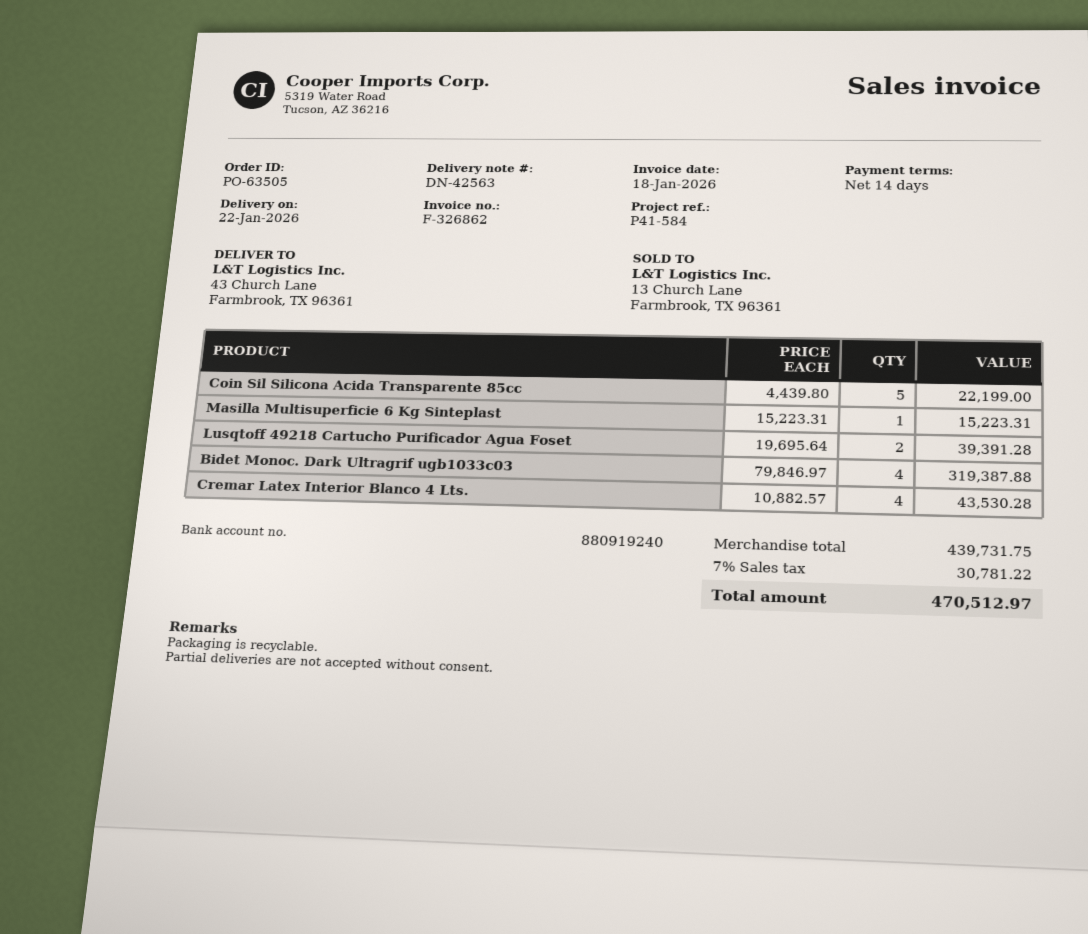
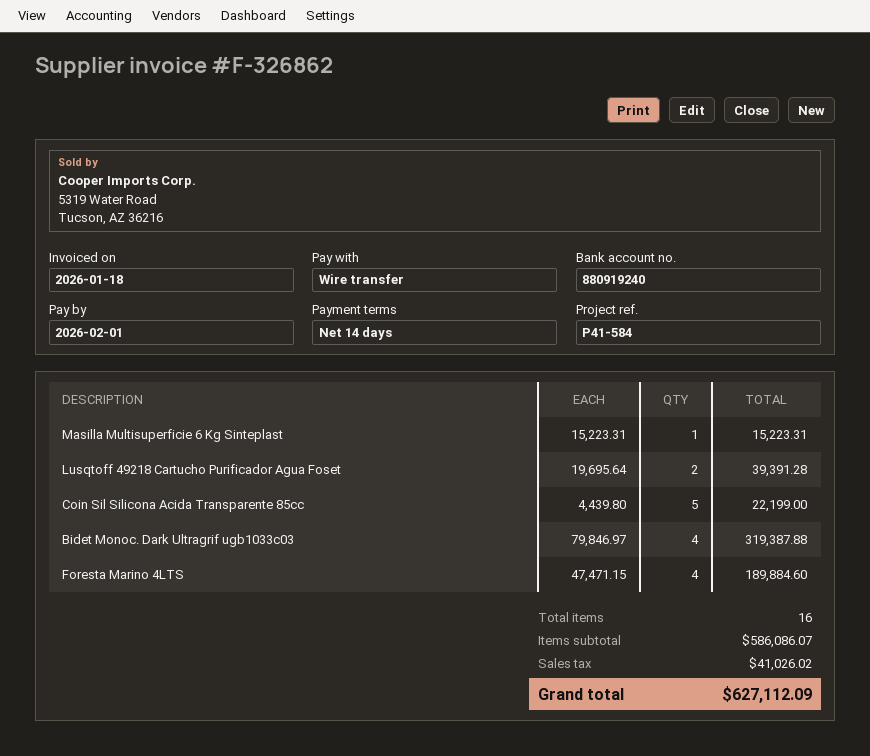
Cremar Latex Interior Blanco 4 Lts.: 4 x 10882.57 = 43530.28 -> none
Foresta Marino 4LTS: none -> 4 x 47471.15 = 189884.60
subtotal: 439731.75 -> 586086.07
tax: 30781.22 -> 41026.02
total: 470512.97 -> 627112.09

